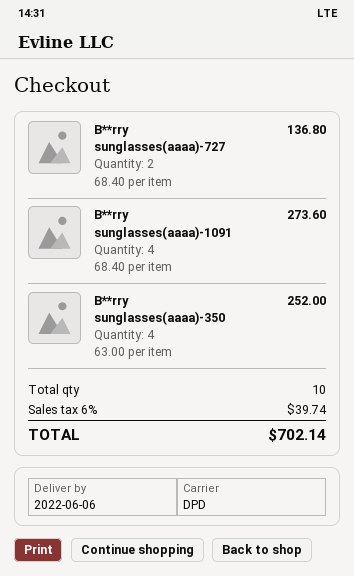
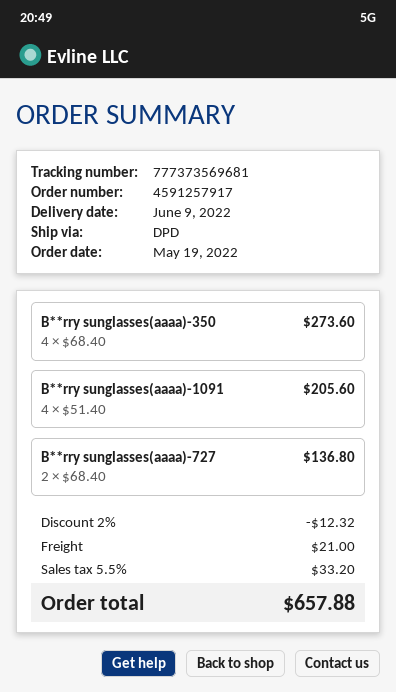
delivery date: 2022-06-06 -> 2022-06-09
B**rry sunglasses(aaaa)-1091: 4 x 68.40 = 273.60 -> 4 x 51.40 = 205.60
B**rry sunglasses(aaaa)-350: 4 x 63.00 = 252.00 -> 4 x 68.40 = 273.60
discount: none -> 2% = 12.32
shipping: none -> 21.00
tax: 6% = 39.74 -> 5.5% = 33.20
total: 702.14 -> 657.88

